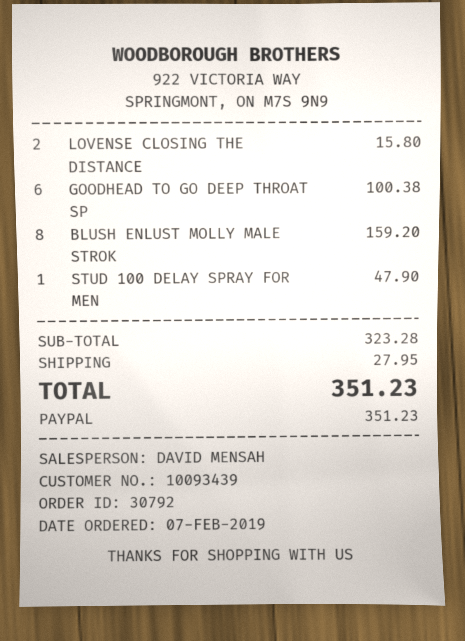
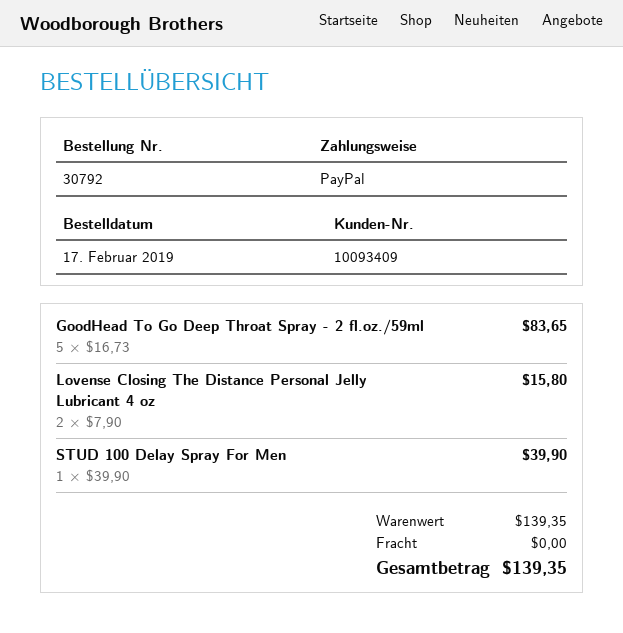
order date: 2019-02-07 -> 2019-02-17
customer number: 10093439 -> 10093409
GOODHEAD TO GO DEEP THROAT SP: 6 for 100.38 -> 5 for 83.65
BLUSH ENLUST MOLLY MALE STROK: 8 for 159.20 -> none
STUD 100 DELAY SPRAY FOR MEN: 1 for 47.90 -> 1 for 39.90
subtotal: 323.28 -> 139.35
shipping: 27.95 -> 0.00
total: 351.23 -> 139.35

